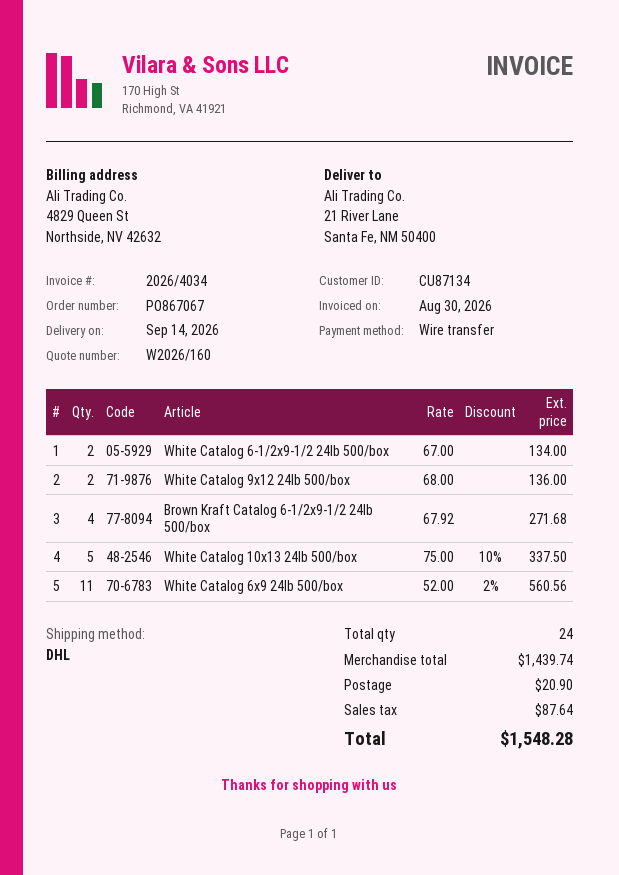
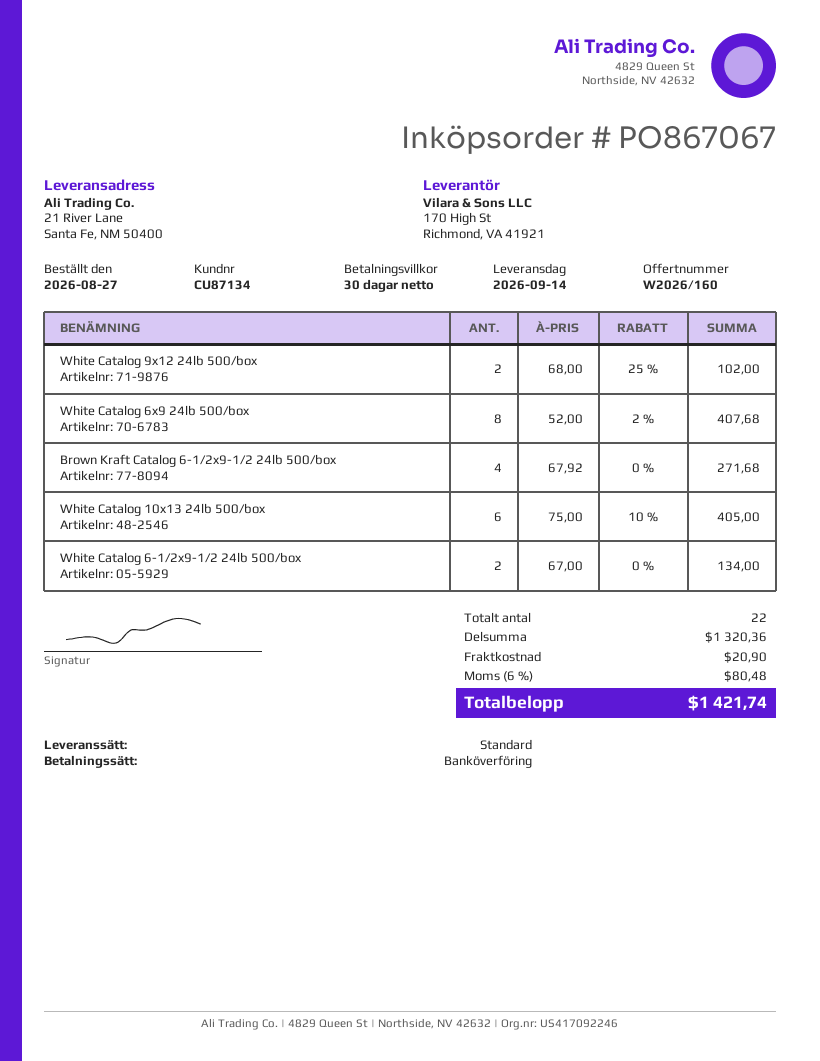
shipping method: DHL -> standard
White Catalog 9x12 24lb 500/box: 2 x 68.00 = 136.00 -> 2 x 68.00 - 25% = 102.00
White Catalog 10x13 24lb 500/box: 5 x 75.00 - 10% = 337.50 -> 6 x 75.00 - 10% = 405.00
White Catalog 6x9 24lb 500/box: 11 x 52.00 - 2% = 560.56 -> 8 x 52.00 - 2% = 407.68
total quantity: 24 -> 22
subtotal: 1439.74 -> 1320.36
tax: 87.64 -> 80.48
total: 1548.28 -> 1421.74

